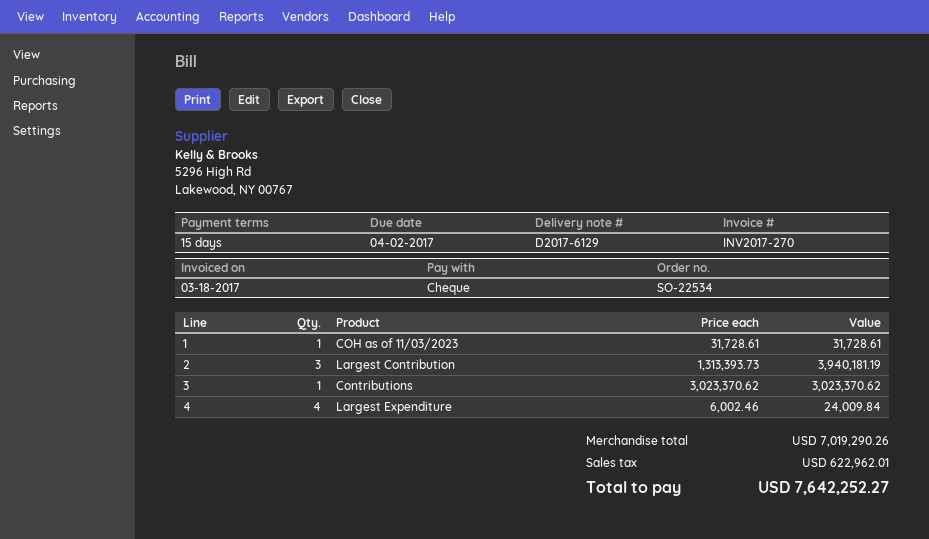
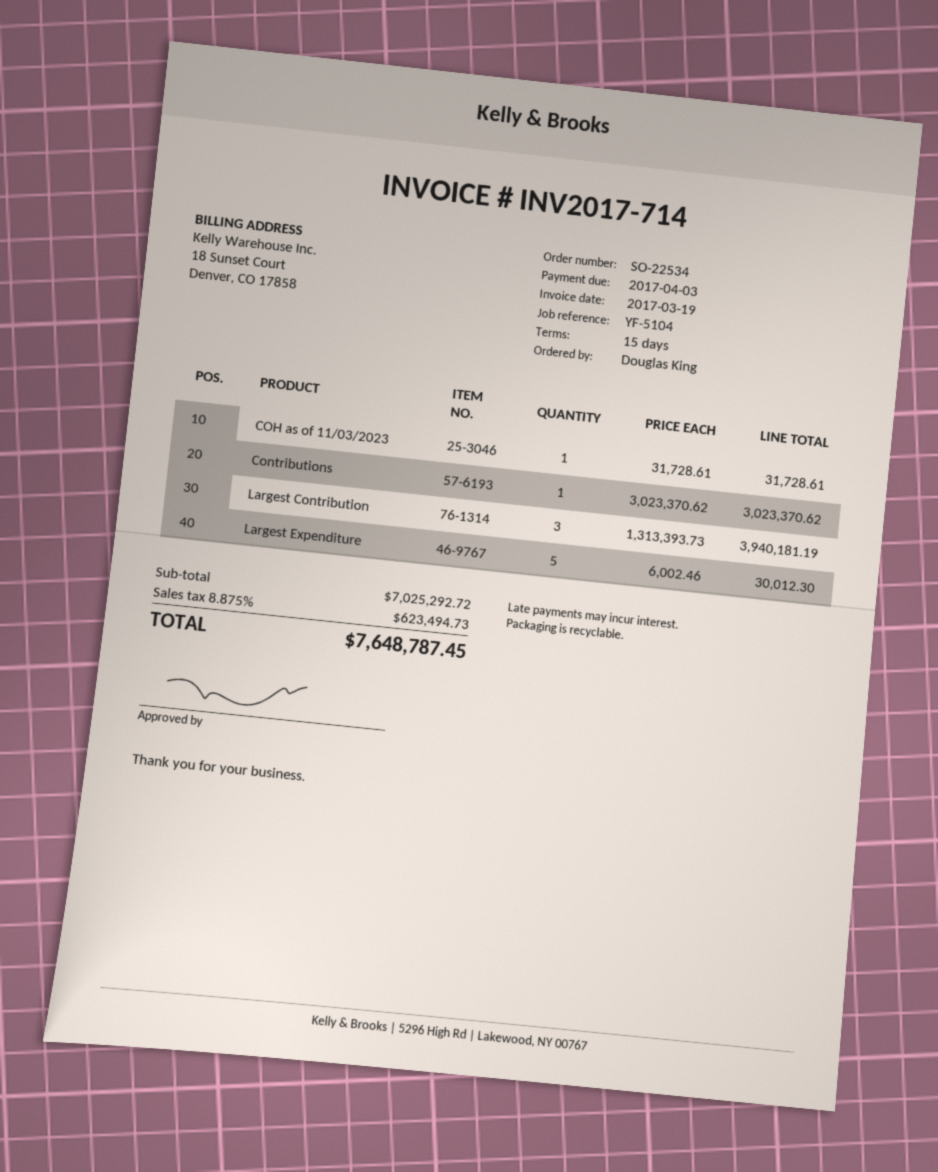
invoice number: INV2017-270 -> INV2017-714
invoice date: 2017-03-18 -> 2017-03-19
due date: 2017-04-02 -> 2017-04-03
Largest Expenditure: 4 x 6002.46 = 24009.84 -> 5 x 6002.46 = 30012.30
subtotal: 7019290.26 -> 7025292.72
tax: 622962.01 -> 623494.73
total: 7642252.27 -> 7648787.45

